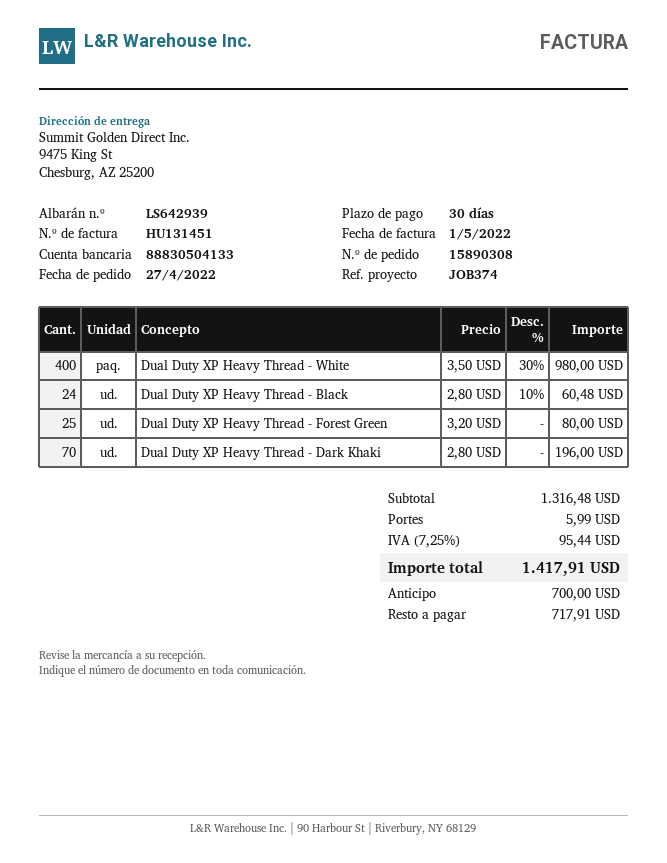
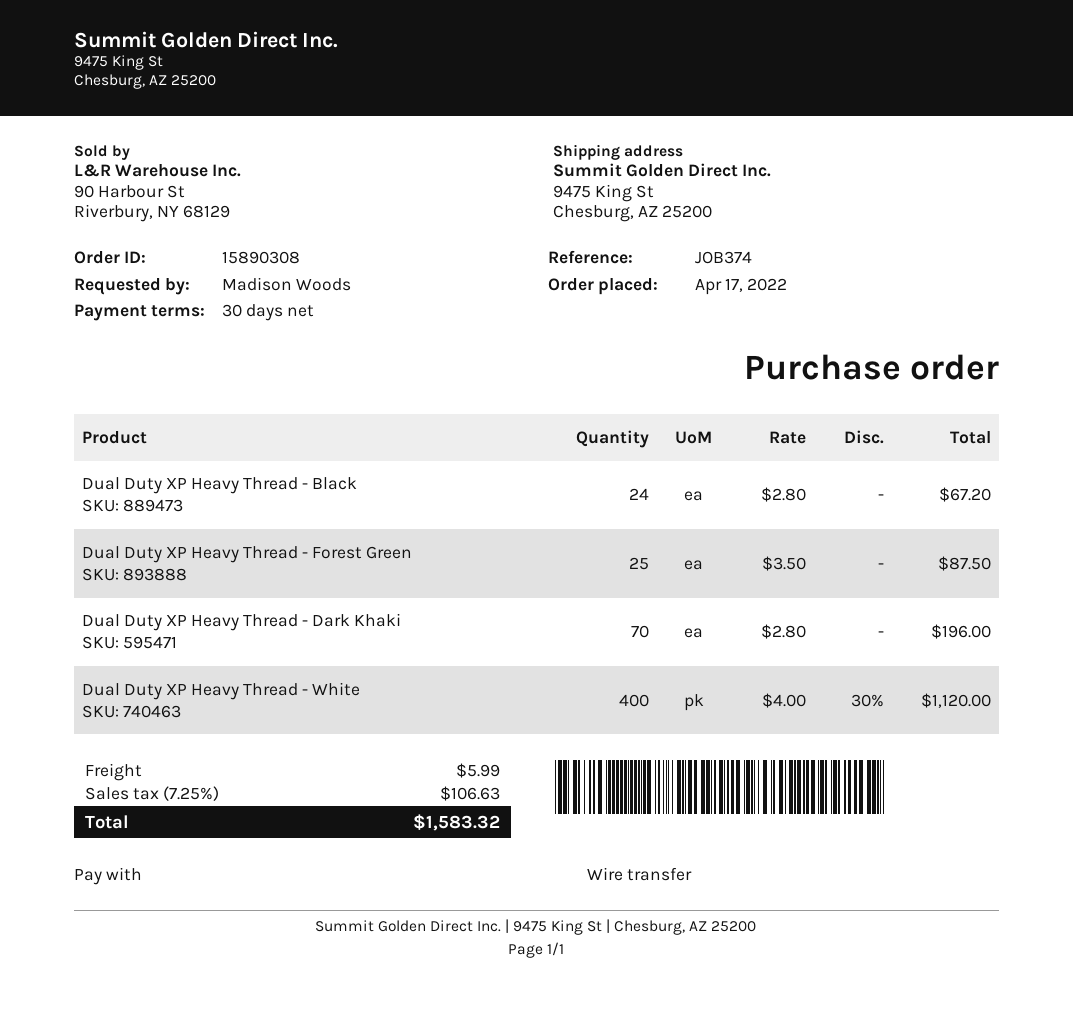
order date: 2022-04-27 -> 2022-04-17
Dual Duty XP Heavy Thread - White: 400 x 3.50 - 30% = 980.00 -> 400 x 4.00 - 30% = 1120.00
Dual Duty XP Heavy Thread - Black: 24 x 2.80 - 10% = 60.48 -> 24 x 2.80 = 67.20
Dual Duty XP Heavy Thread - Forest Green: 25 x 3.20 = 80.00 -> 25 x 3.50 = 87.50
tax: 7.25% = 95.44 -> 7.25% = 106.63
total: 1417.91 -> 1583.32

